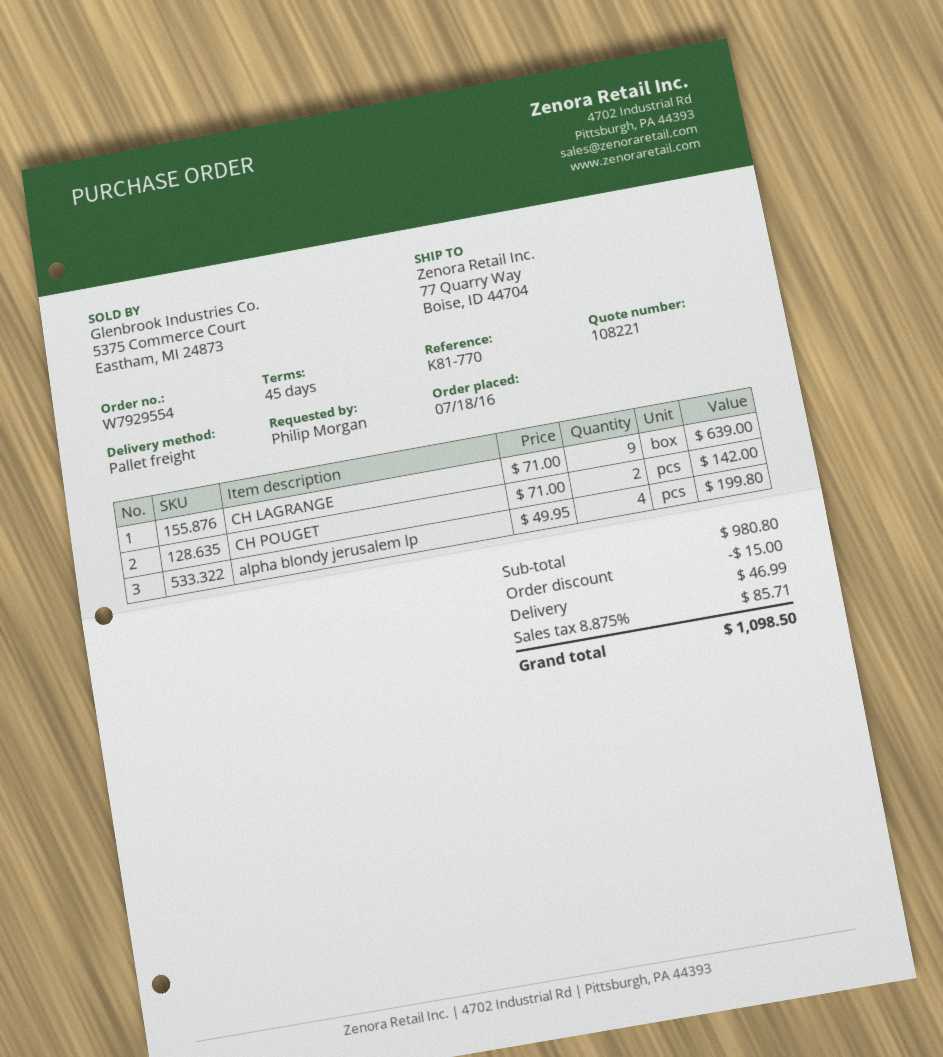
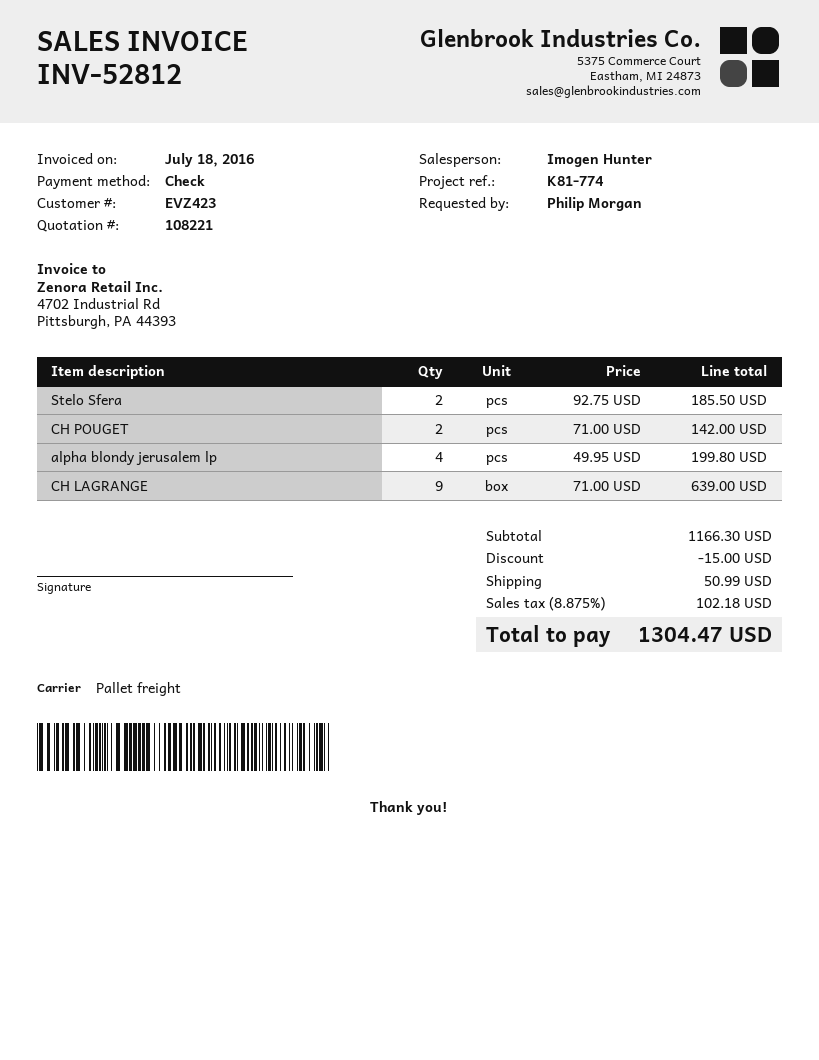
reference: K81-770 -> K81-774
Stelo Sfera: none -> 2 x 92.75 = 185.50
subtotal: 980.80 -> 1166.30
shipping: 46.99 -> 50.99
tax: 8.875% = 85.71 -> 8.875% = 102.18
total: 1098.50 -> 1304.47

